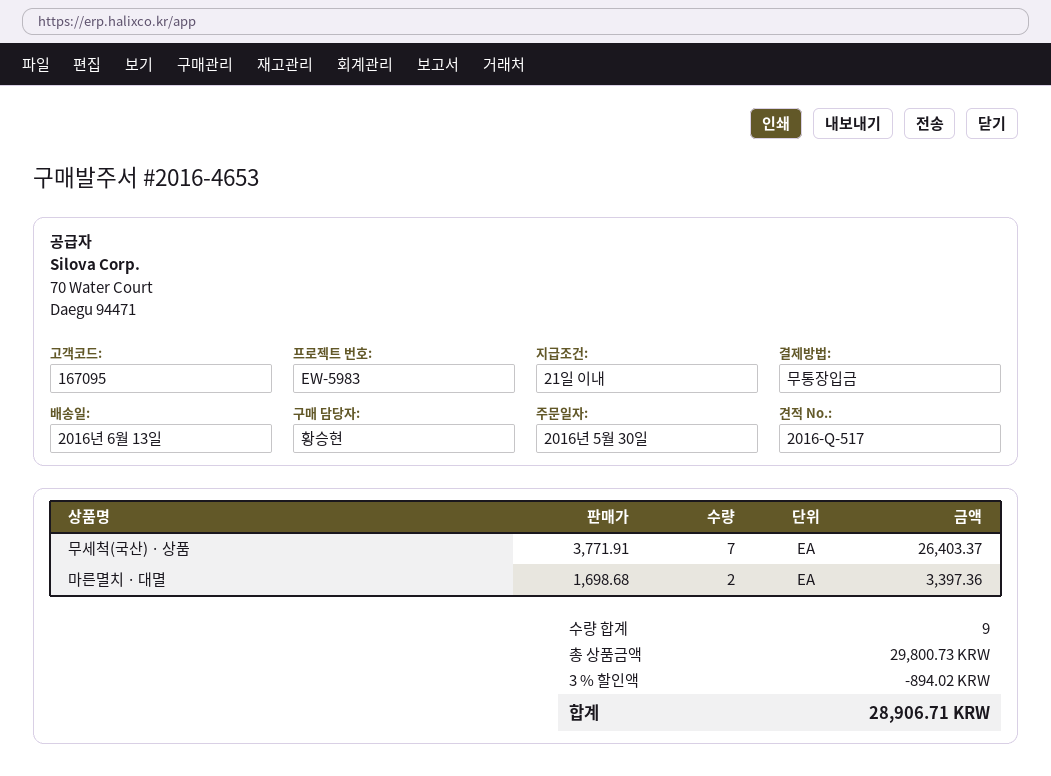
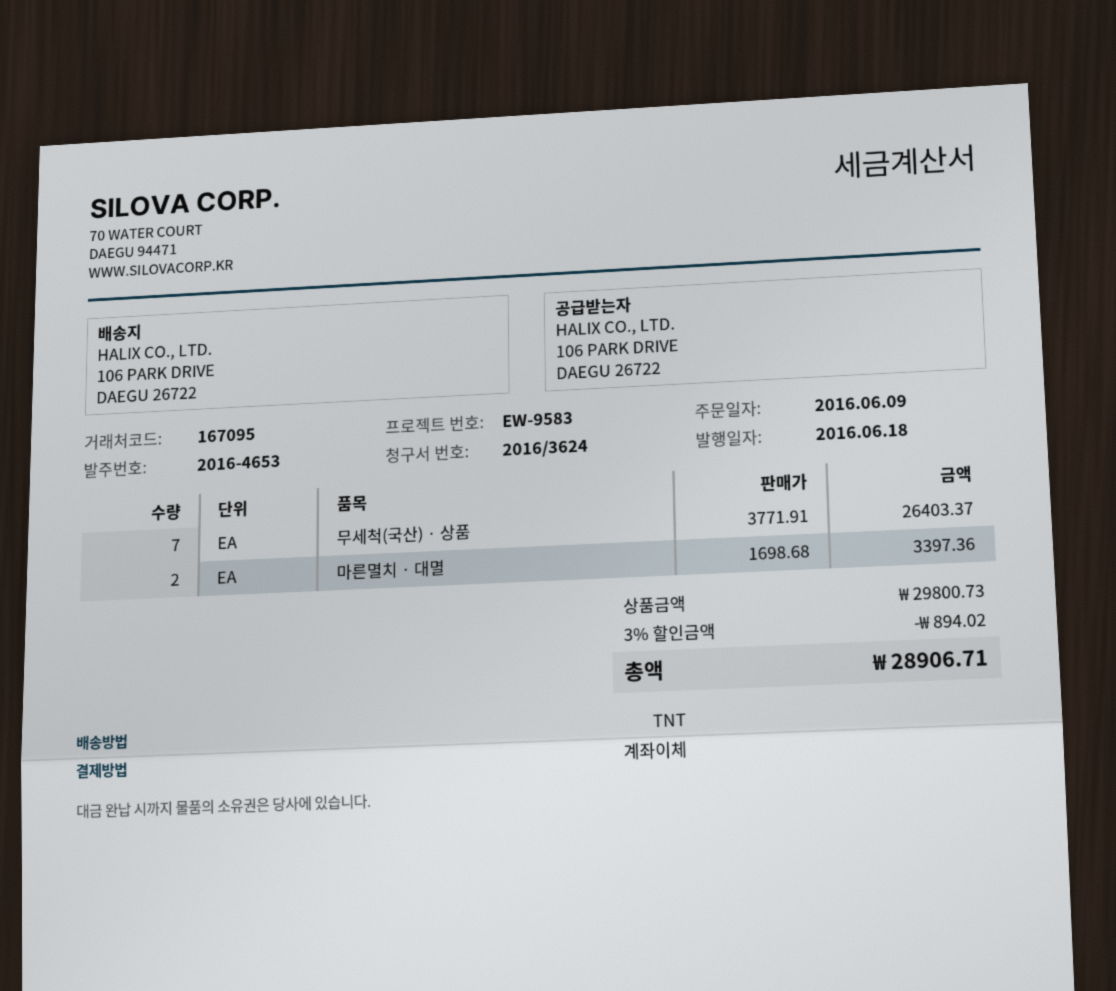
order date: 2016-05-30 -> 2016-06-09
reference: EW-5983 -> EW-9583

